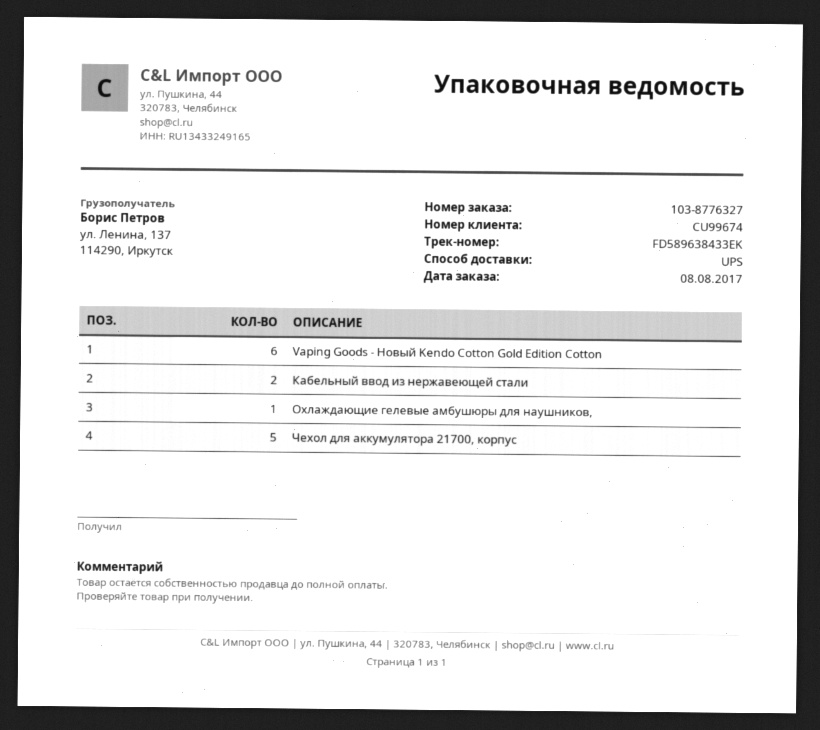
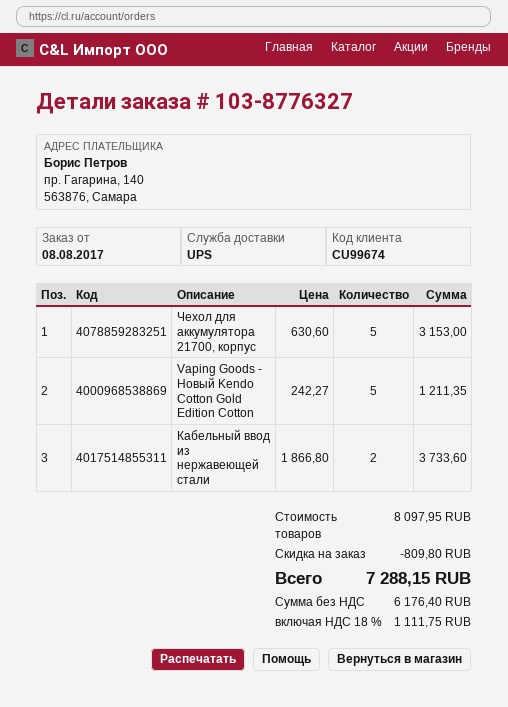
Vaping Goods - Новый Kendo Cotton Gold Edition Cotton: 6 -> 5
Охлаждающие гелевые амбушюры для наушников,: 1 -> none

